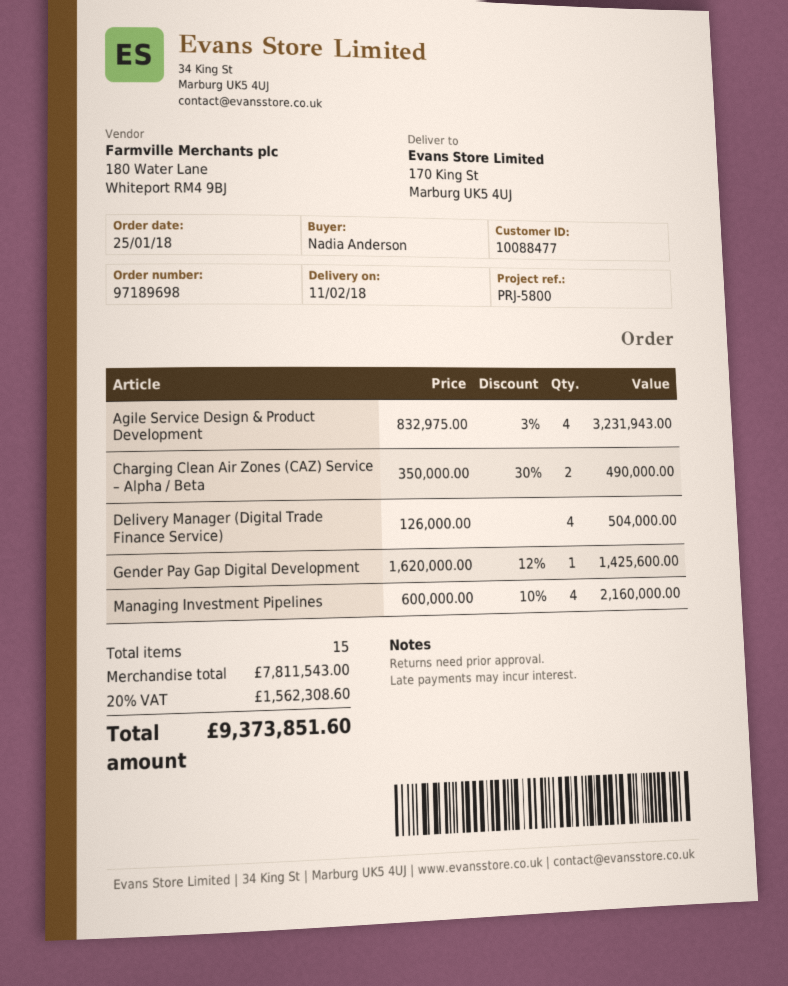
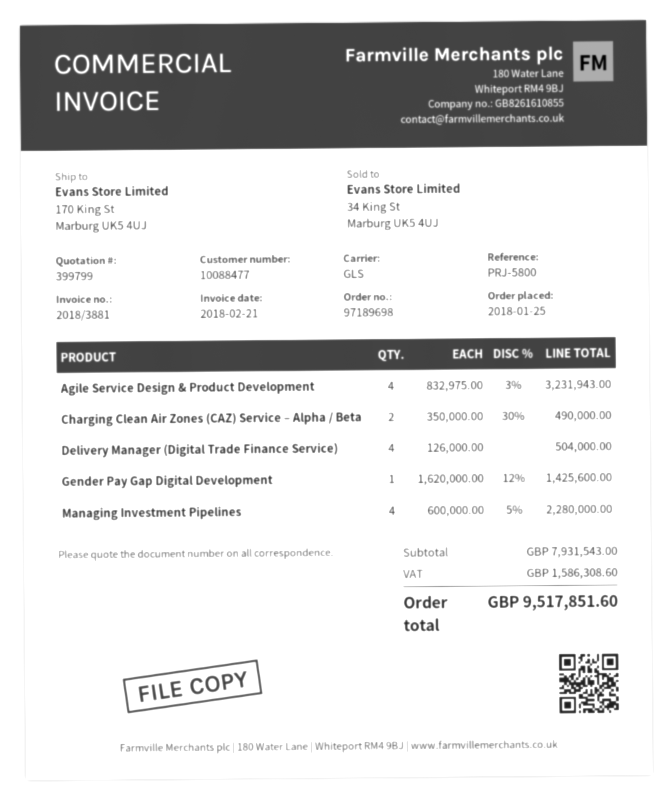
Managing Investment Pipelines: 4 x 600000.00 - 10% = 2160000.00 -> 4 x 600000.00 - 5% = 2280000.00
subtotal: 7811543.00 -> 7931543.00
tax: 1562308.60 -> 1586308.60
total: 9373851.60 -> 9517851.60

